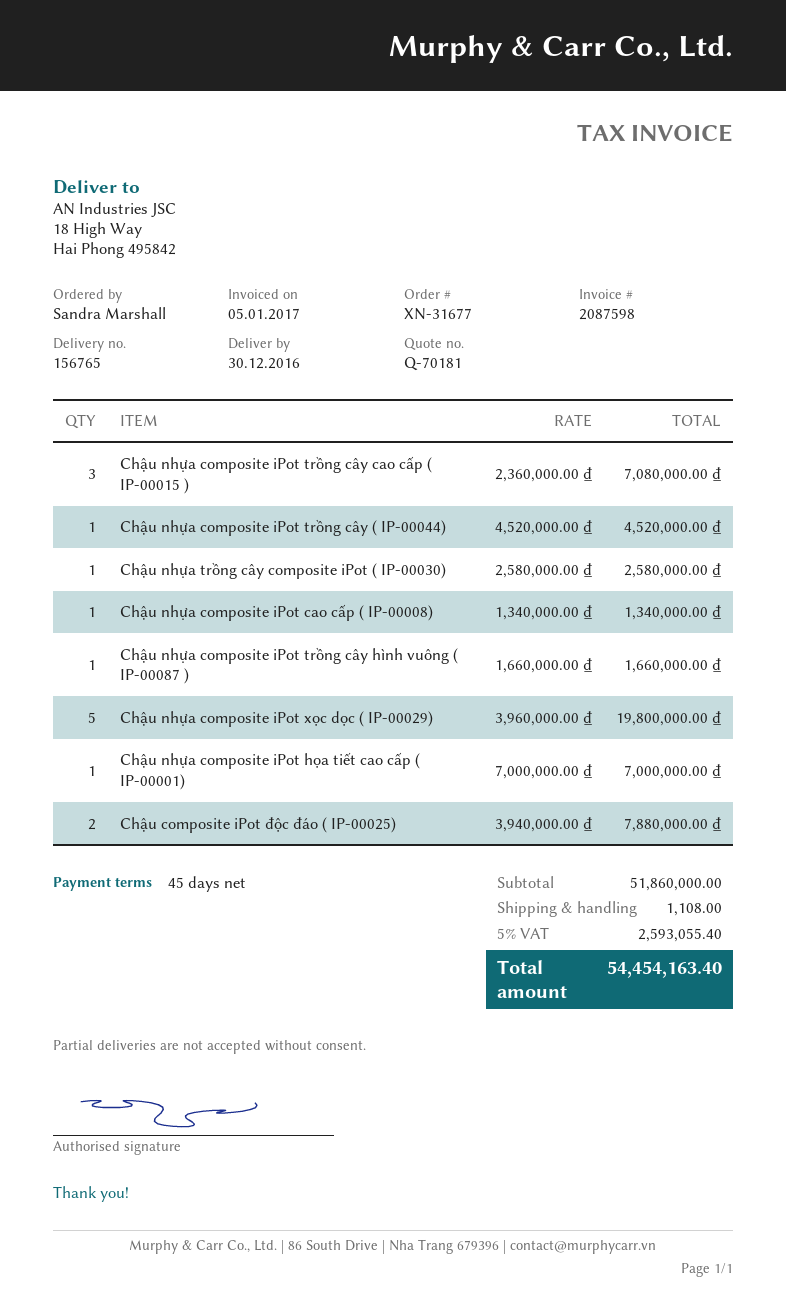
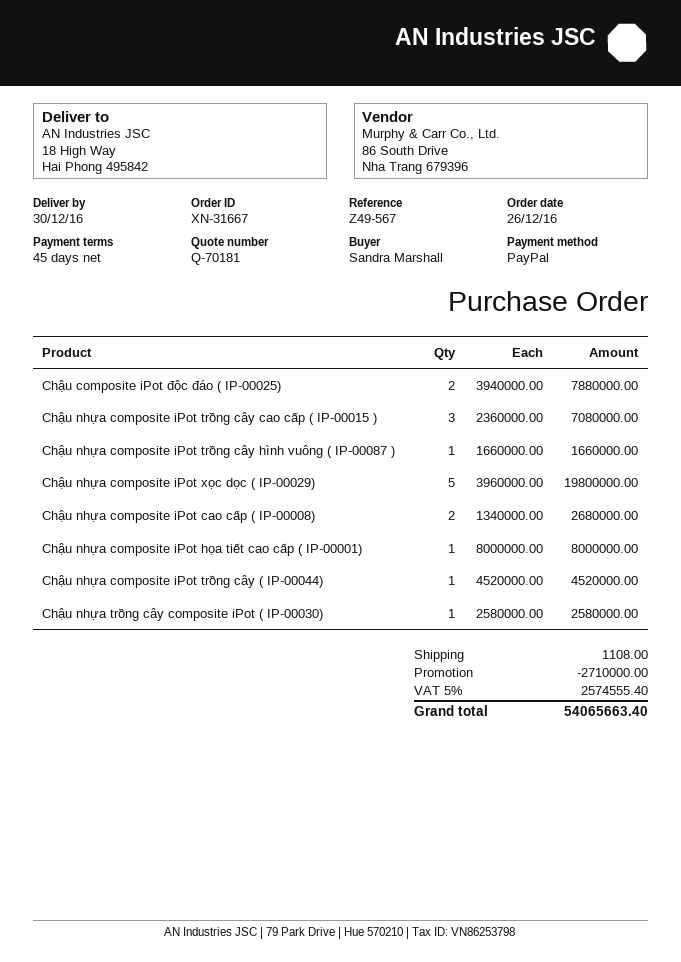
order number: XN-31677 -> XN-31667
Chậu nhựa composite iPot cao cấp ( IP-00008): 1 x 1340000.00 = 1340000.00 -> 2 x 1340000.00 = 2680000.00
Chậu nhựa composite iPot họa tiết cao cấp ( IP-00001): 1 x 7000000.00 = 7000000.00 -> 1 x 8000000.00 = 8000000.00
discount: none -> 2710000.00
tax: 5% = 2593055.40 -> 5% = 2574555.40
total: 54454163.40 -> 54065663.40

